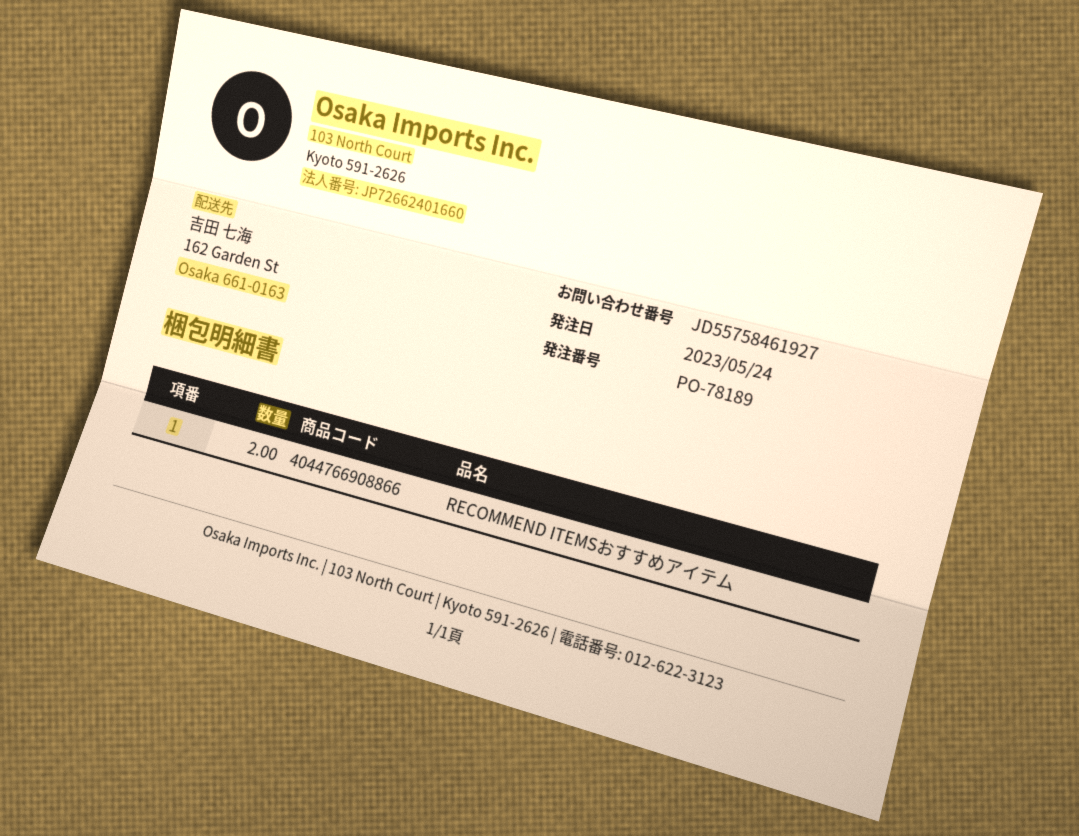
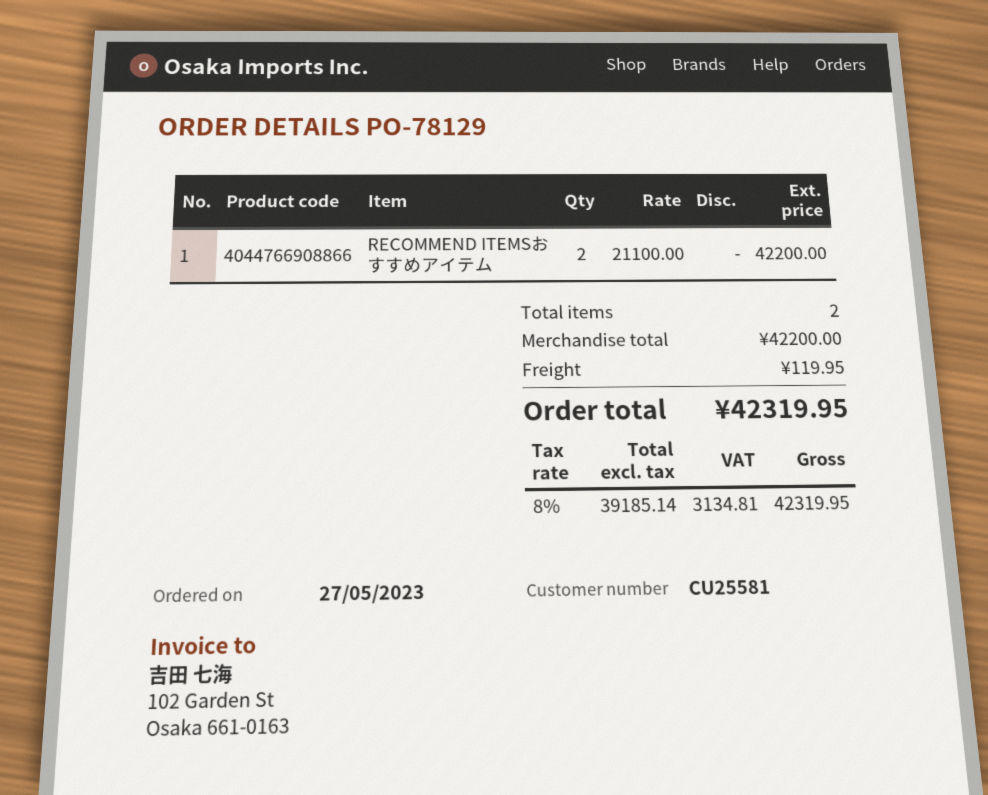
order number: PO-78189 -> PO-78129
order date: 2023-05-24 -> 2023-05-27

